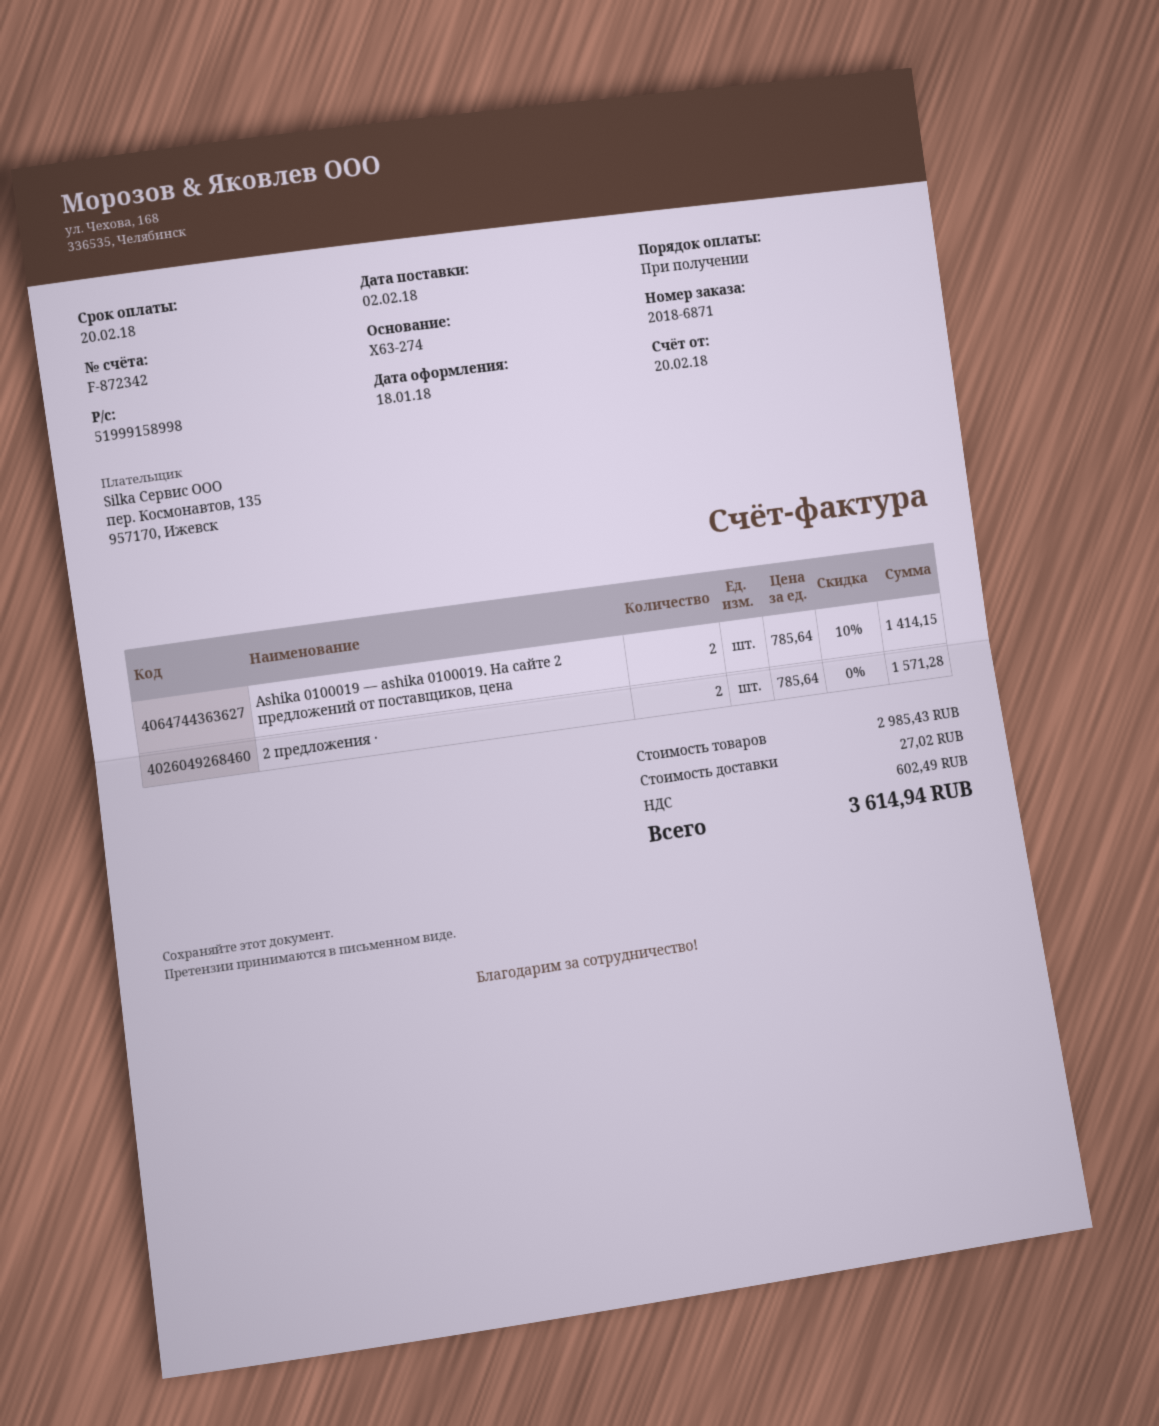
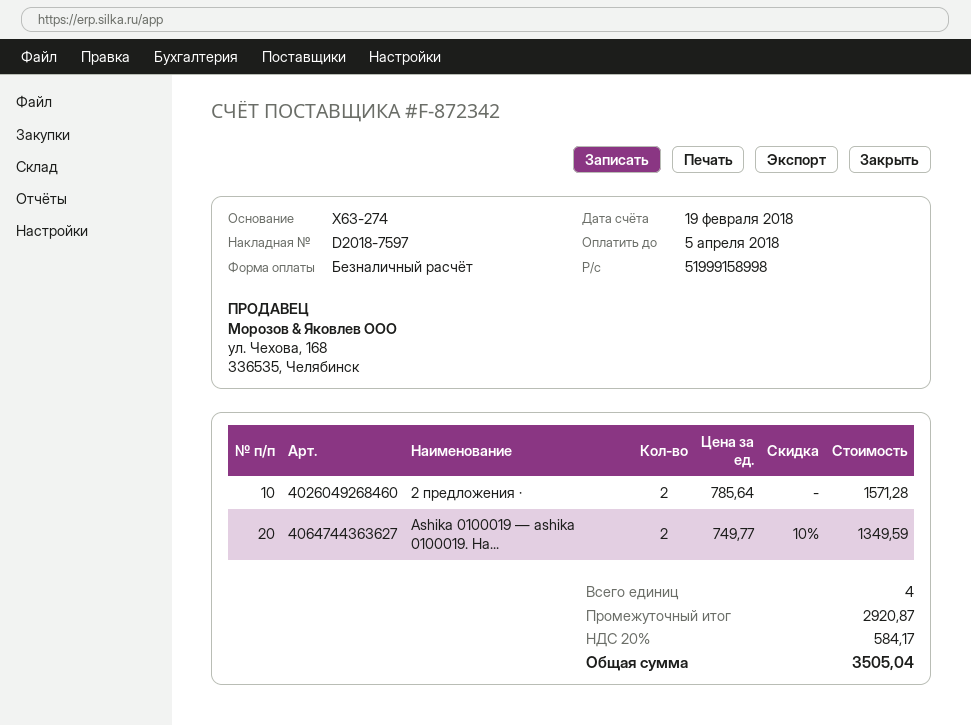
invoice date: 2018-02-20 -> 2018-02-19
due date: 2018-02-20 -> 2018-04-05
Ashika 0100019 — ashika 0100019. На сайте 2 предложений от поставщиков, цена: 2 x 785.64 - 10% = 1414.15 -> 2 x 749.77 - 10% = 1349.59
subtotal: 2985.43 -> 2920.87
shipping: 27.02 -> none
tax: 602.49 -> 584.17
total: 3614.94 -> 3505.04

